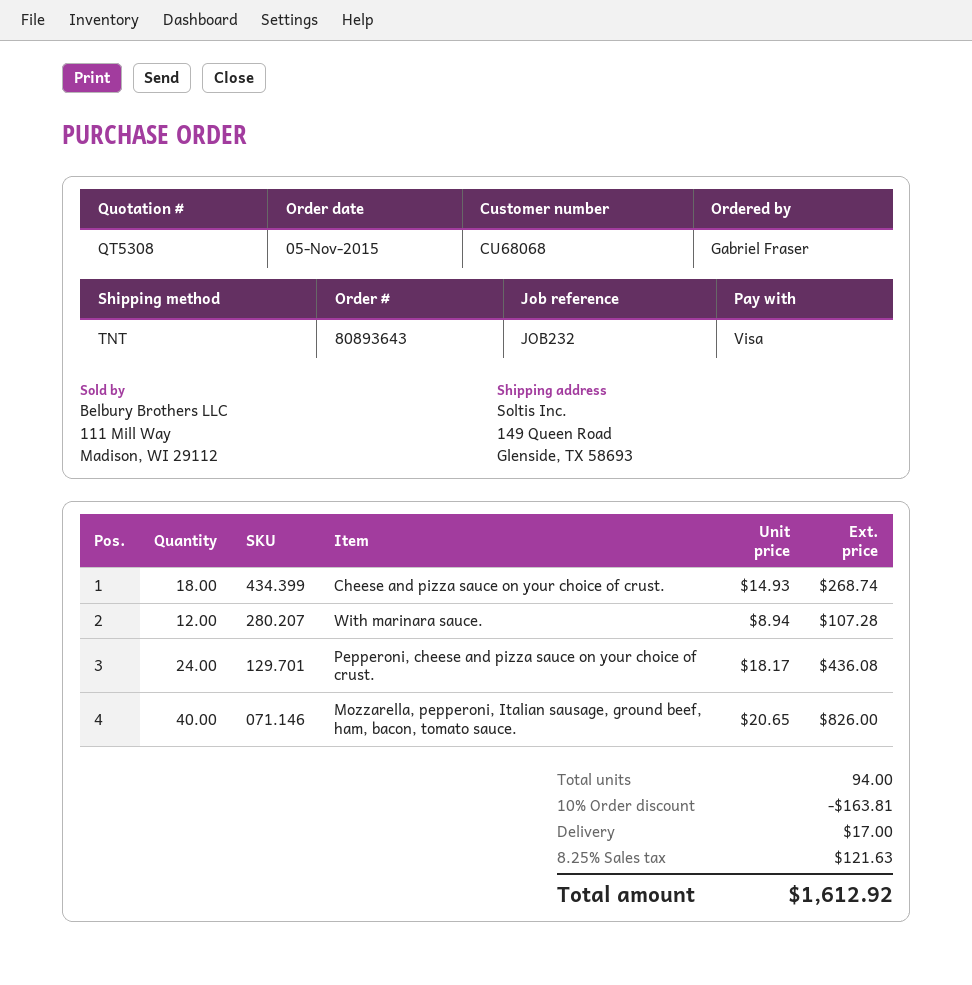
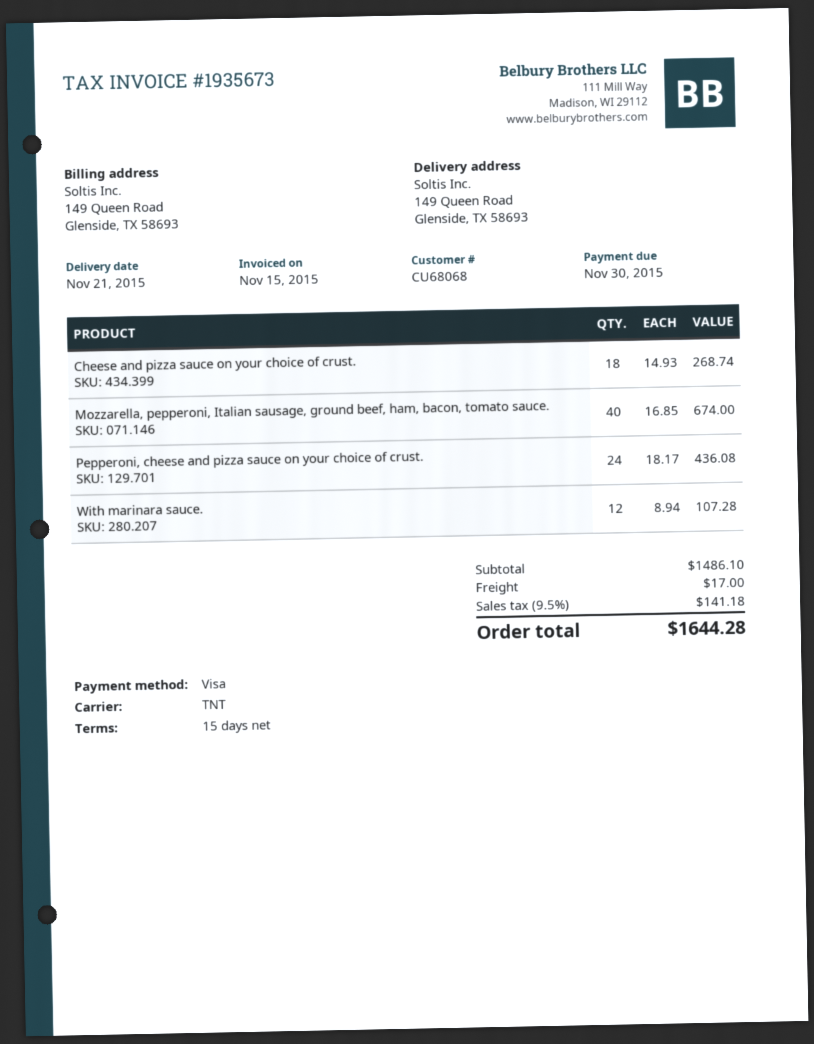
Mozzarella, pepperoni, Italian sausage, ground beef, ham, bacon, tomato sauce.: 40 x 20.65 = 826.00 -> 40 x 16.85 = 674.00
discount: 10% = 163.81 -> none
tax: 8.25% = 121.63 -> 9.5% = 141.18
total: 1612.92 -> 1644.28

